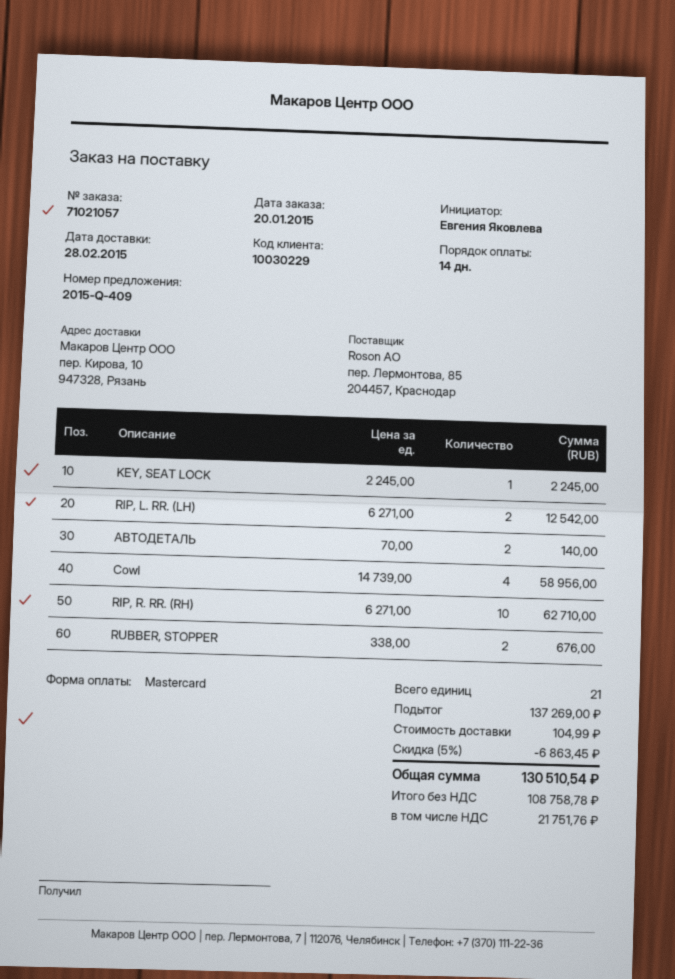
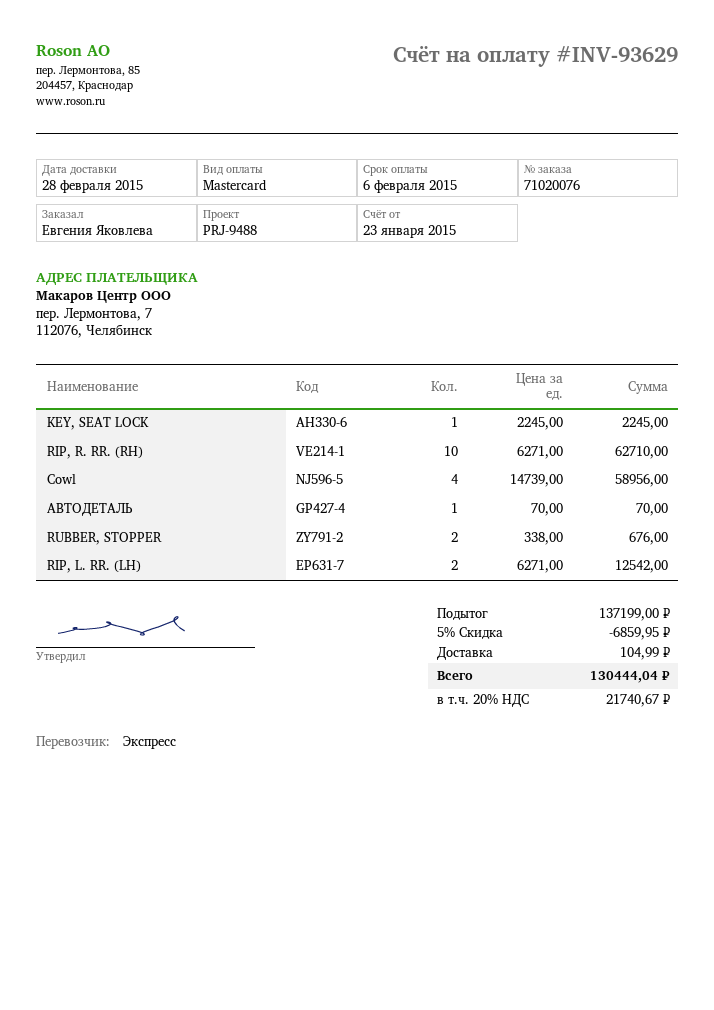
order number: 71021057 -> 71020076
АВТОДЕТАЛЬ: 2 x 70.00 = 140.00 -> 1 x 70.00 = 70.00
subtotal: 137269.00 -> 137199.00
discount: 5% = 6863.45 -> 5% = 6859.95
tax: 21751.76 -> 21740.67
total: 130510.54 -> 130444.04

